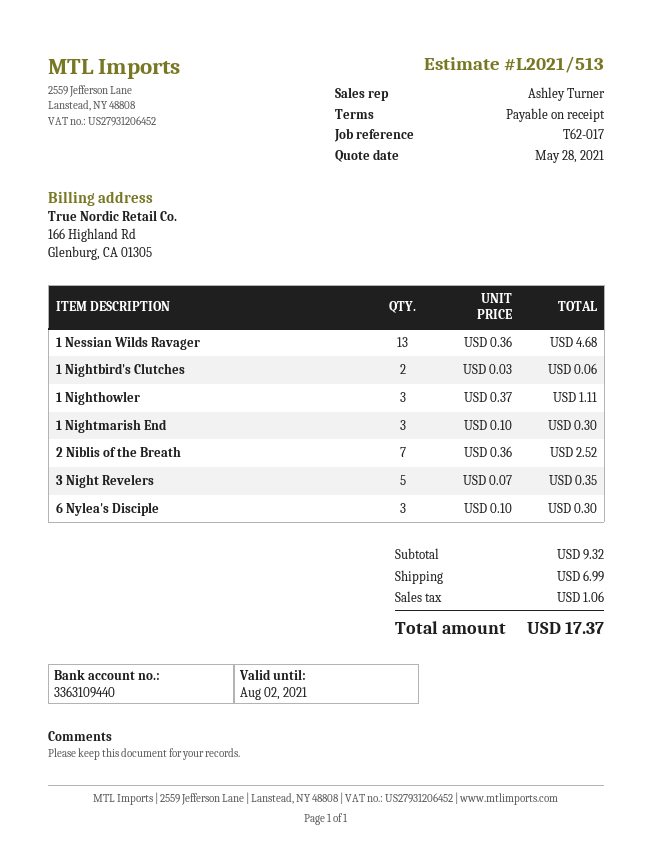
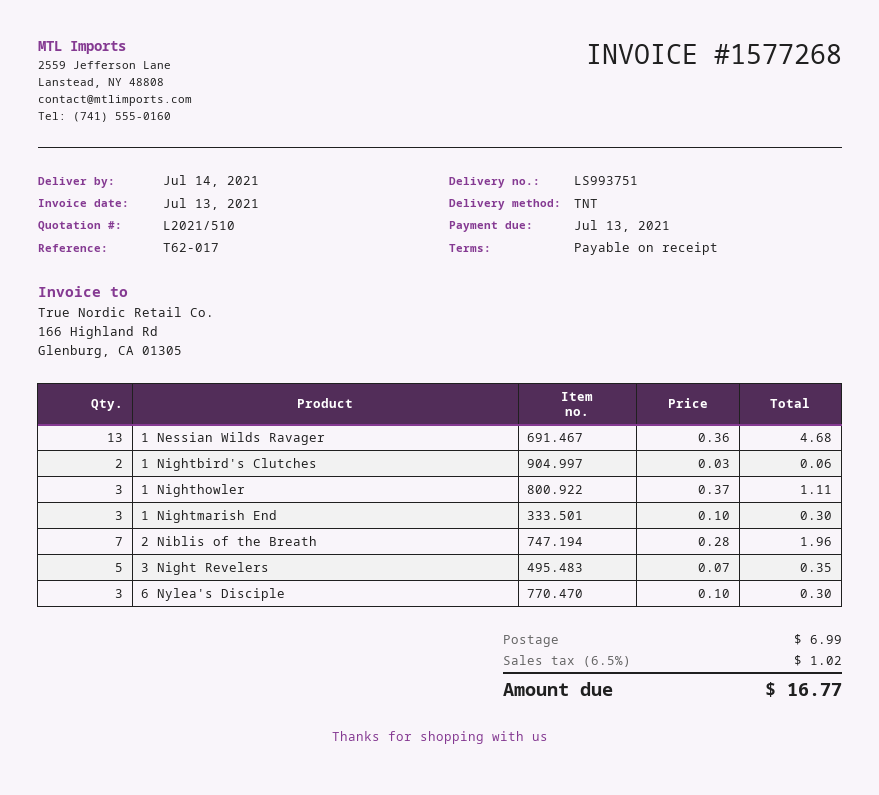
quote number: L2021/513 -> L2021/510
2 Niblis of the Breath: 7 x 0.36 = 2.52 -> 7 x 0.28 = 1.96
tax: 1.06 -> 1.02
total: 17.37 -> 16.77

